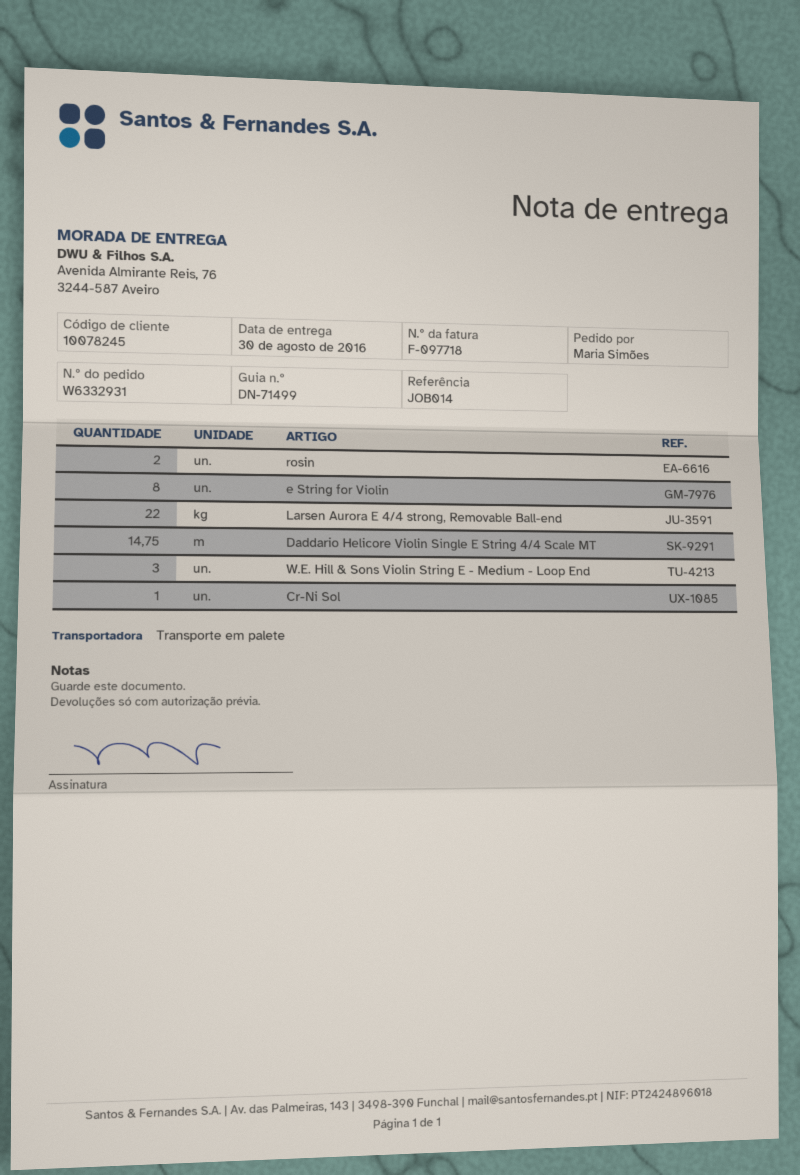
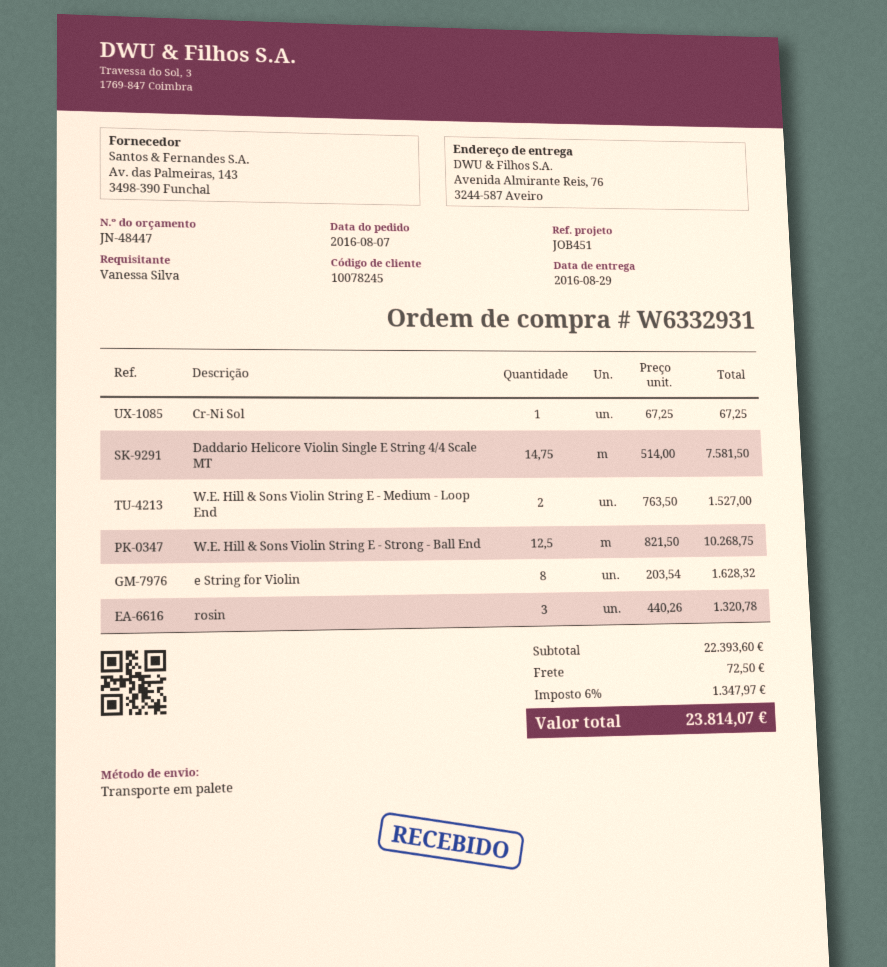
delivery date: 2016-08-30 -> 2016-08-29
reference: JOB014 -> JOB451
ordered by: Maria Simões -> Vanessa Silva
rosin: 2 -> 3
Larsen Aurora E 4/4 strong, Removable Ball-end: 22 -> none
W.E. Hill & Sons Violin String E - Medium - Loop End: 3 -> 2
W.E. Hill & Sons Violin String E - Strong - Ball End: none -> 12.5

